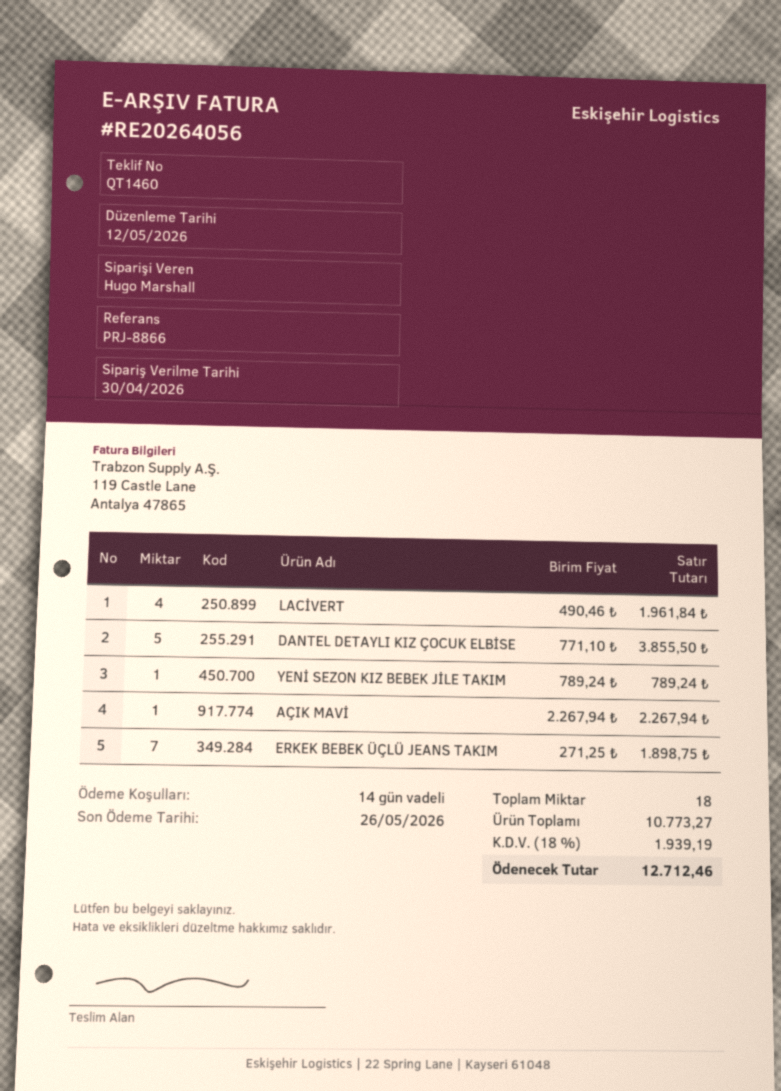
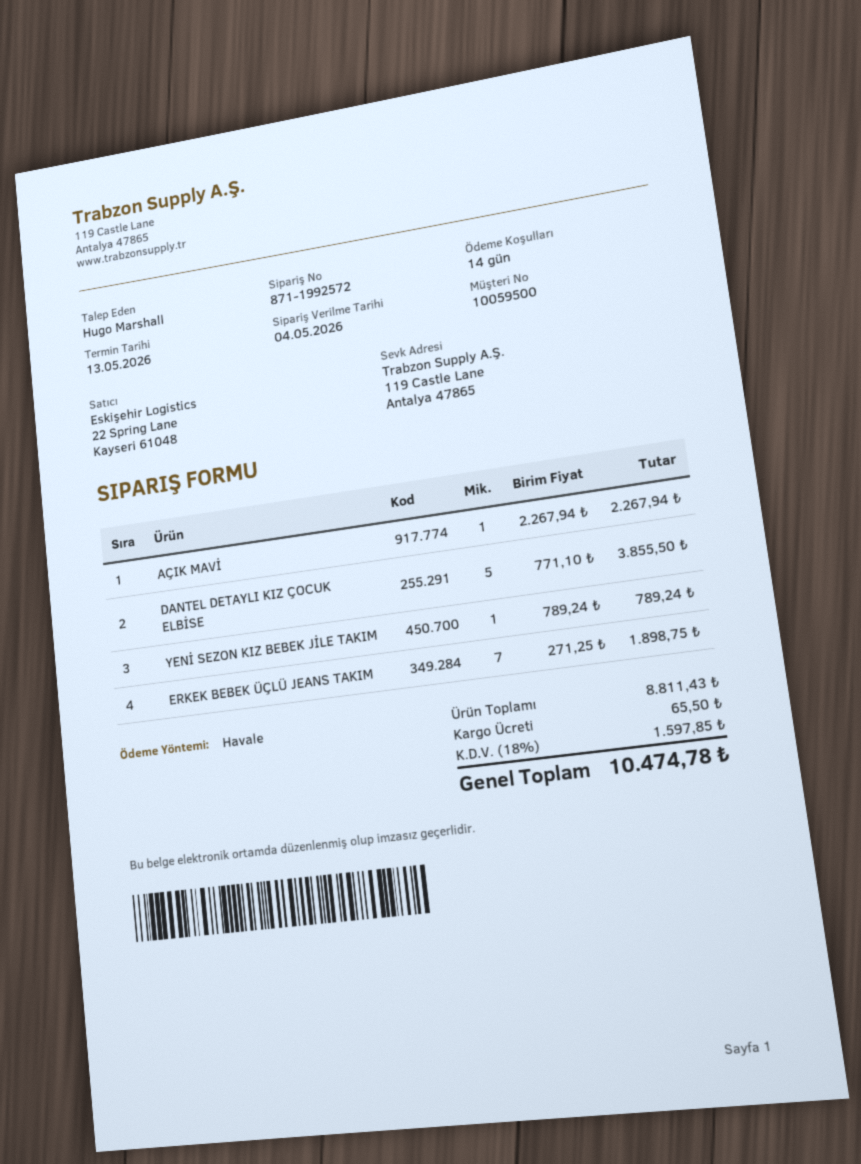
order date: 2026-04-30 -> 2026-05-04
LACİVERT: 4 x 490.46 = 1961.84 -> none
subtotal: 10773.27 -> 8811.43
shipping: none -> 65.50
tax: 18% = 1939.19 -> 18% = 1597.85
total: 12712.46 -> 10474.78

